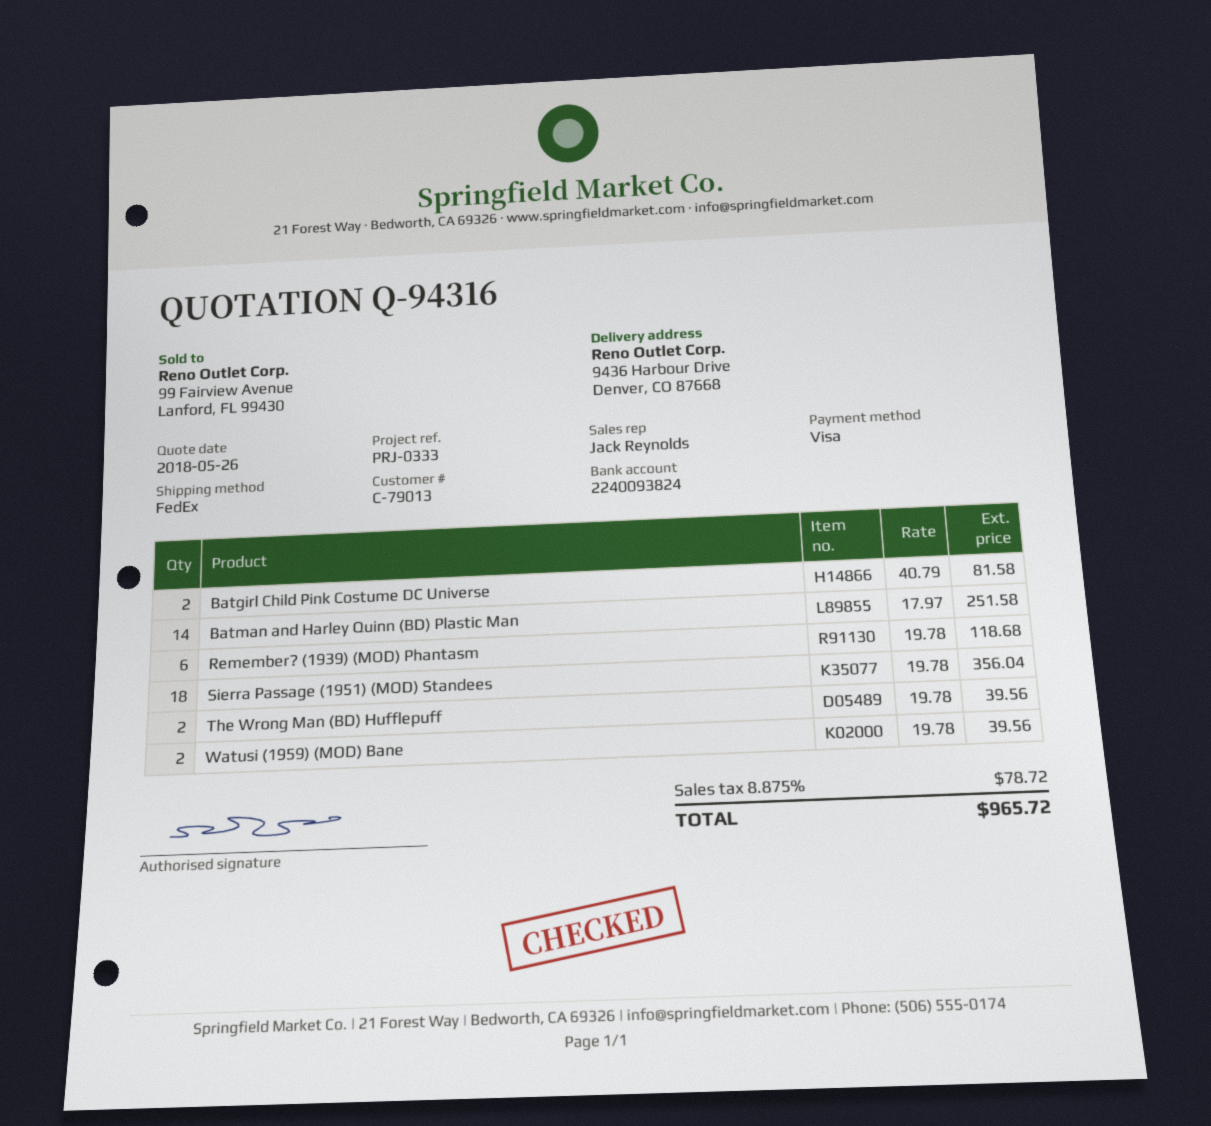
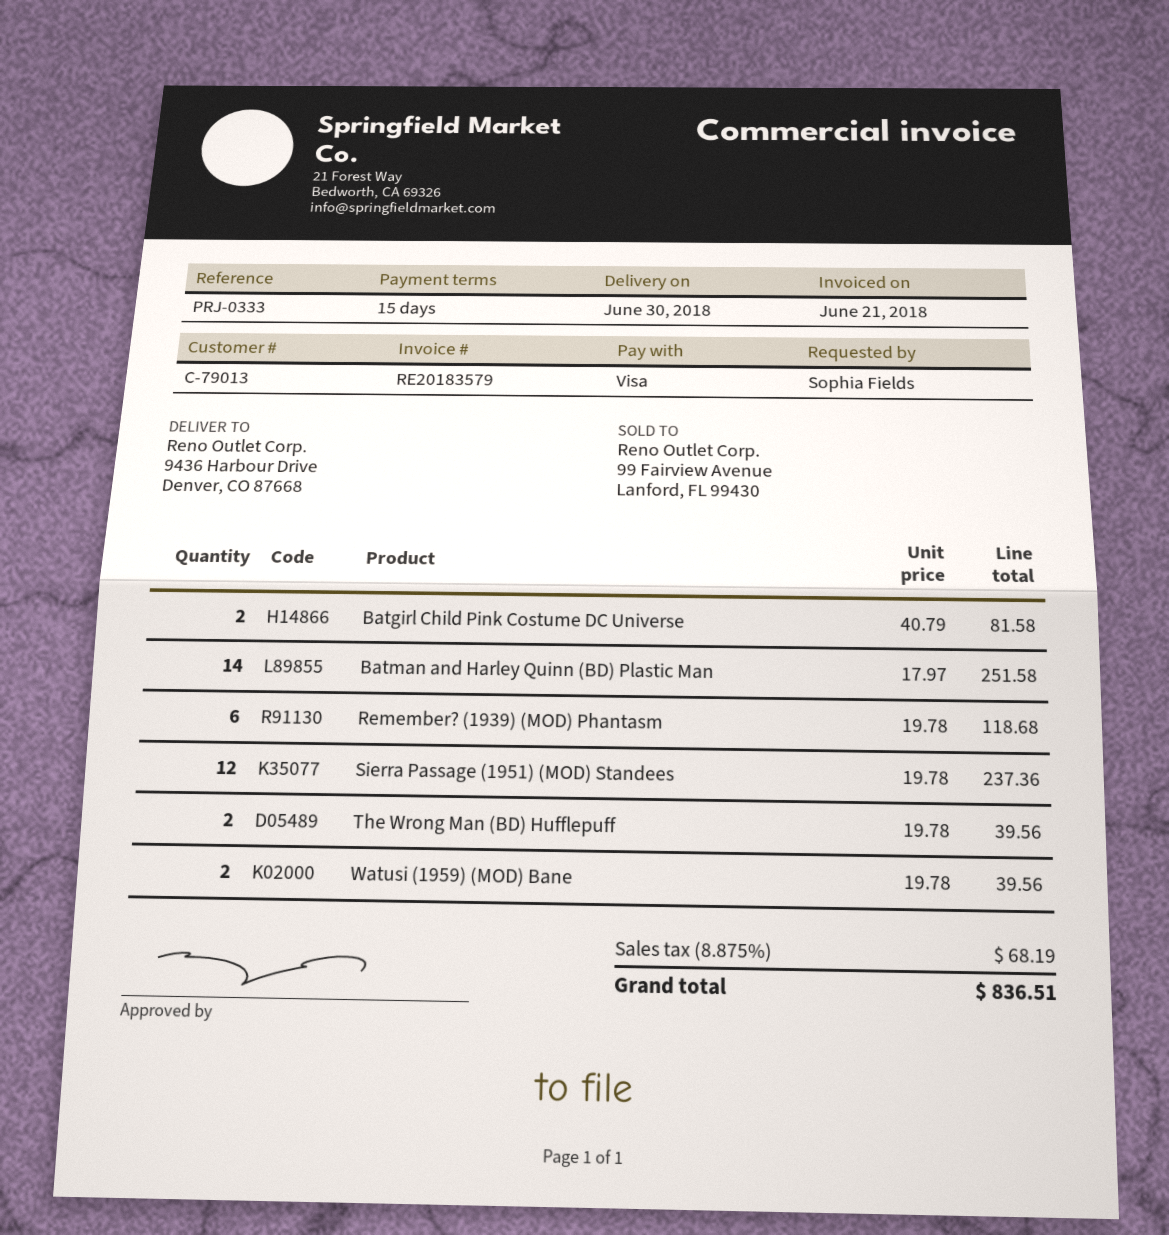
Sierra Passage (1951) (MOD) Standees: 18 x 19.78 = 356.04 -> 12 x 19.78 = 237.36
tax: 8.875% = 78.72 -> 8.875% = 68.19
total: 965.72 -> 836.51

